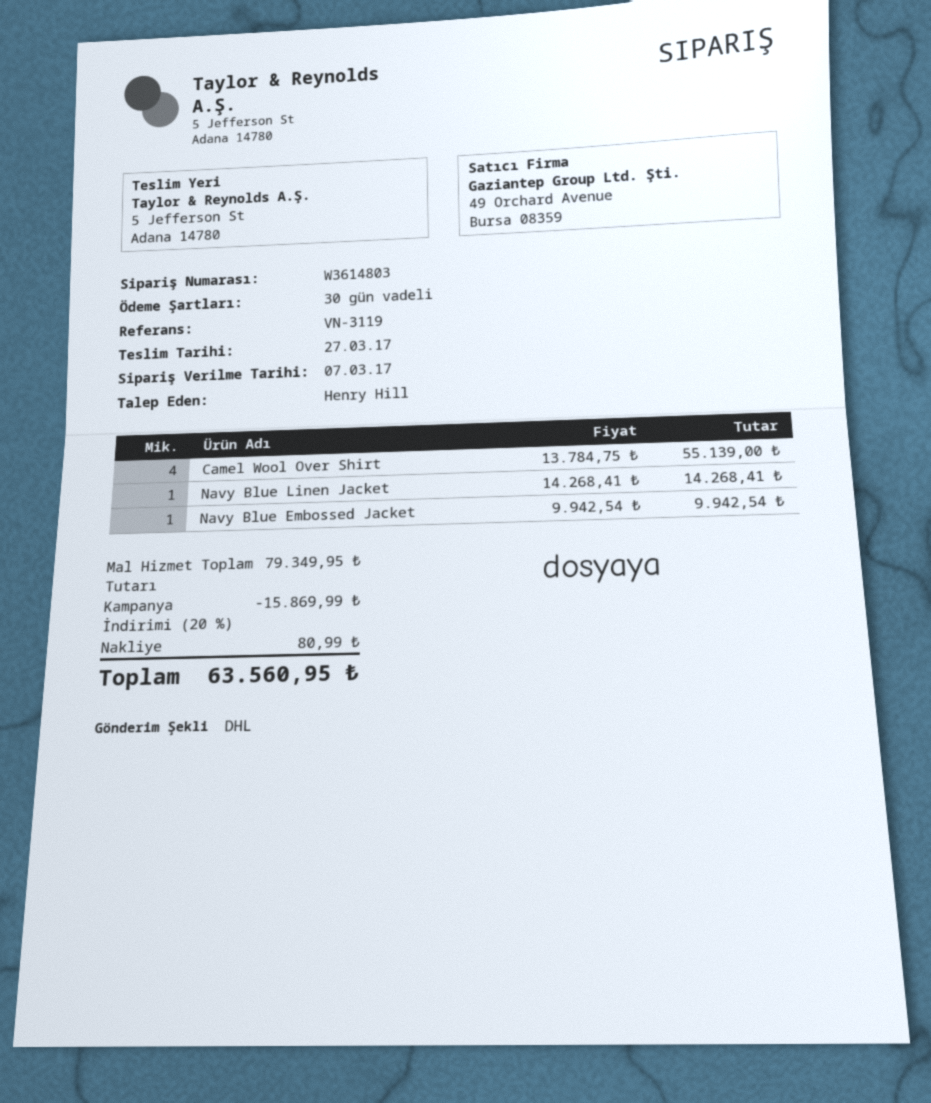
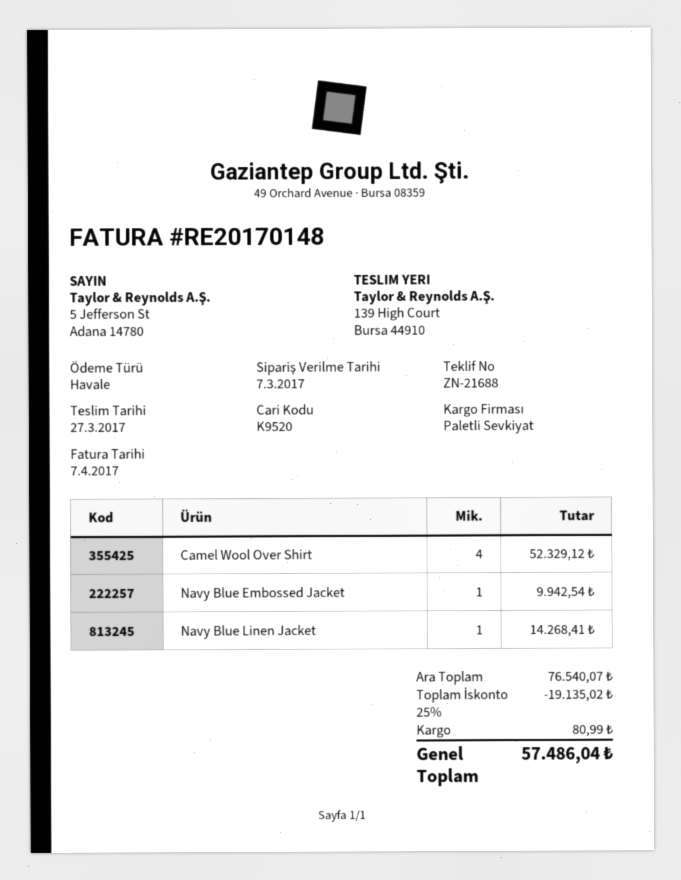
shipping method: DHL -> pallet freight
ship to: 5 Jefferson St, Adana 14780 -> 139 High Court, Bursa 44910
Camel Wool Over Shirt: 4 for 55139.00 -> 4 for 52329.12
subtotal: 79349.95 -> 76540.07
discount: 20% = 15869.99 -> 25% = 19135.02
total: 63560.95 -> 57486.04

